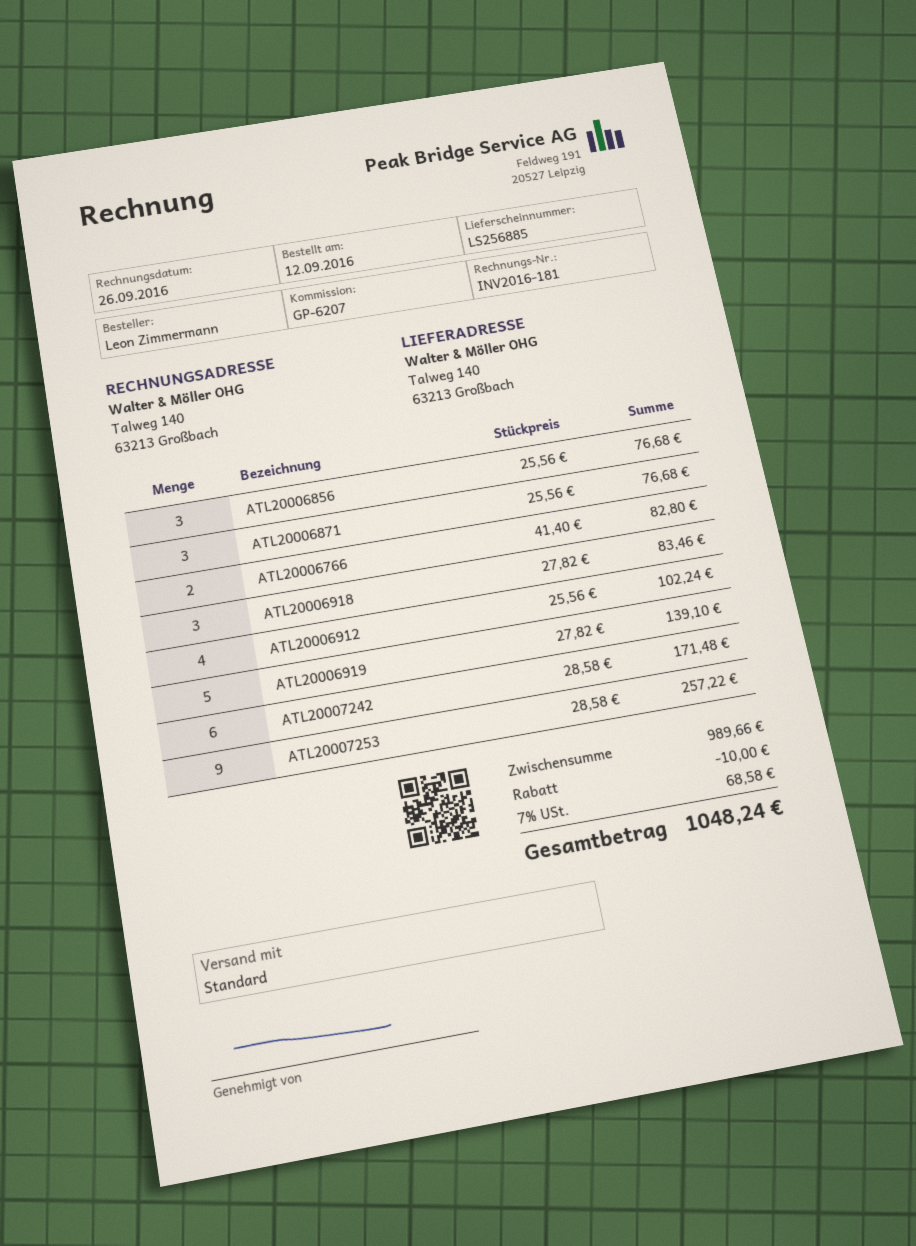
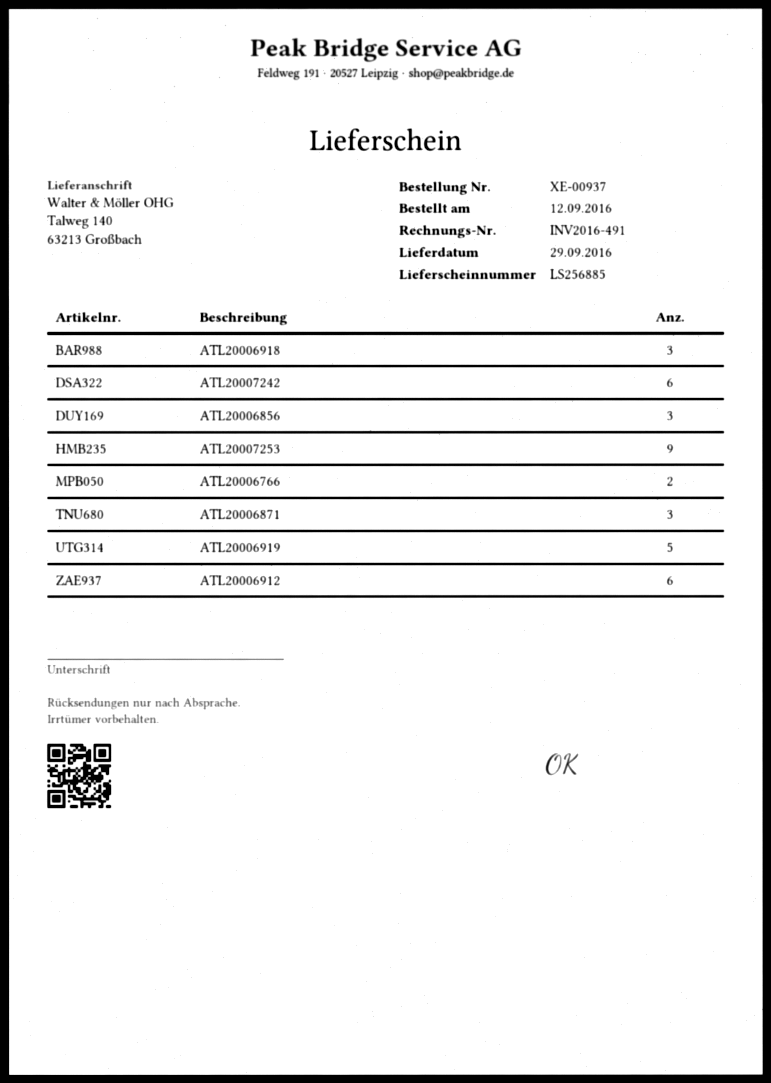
invoice number: INV2016-181 -> INV2016-491
ATL20006912: 4 -> 6

